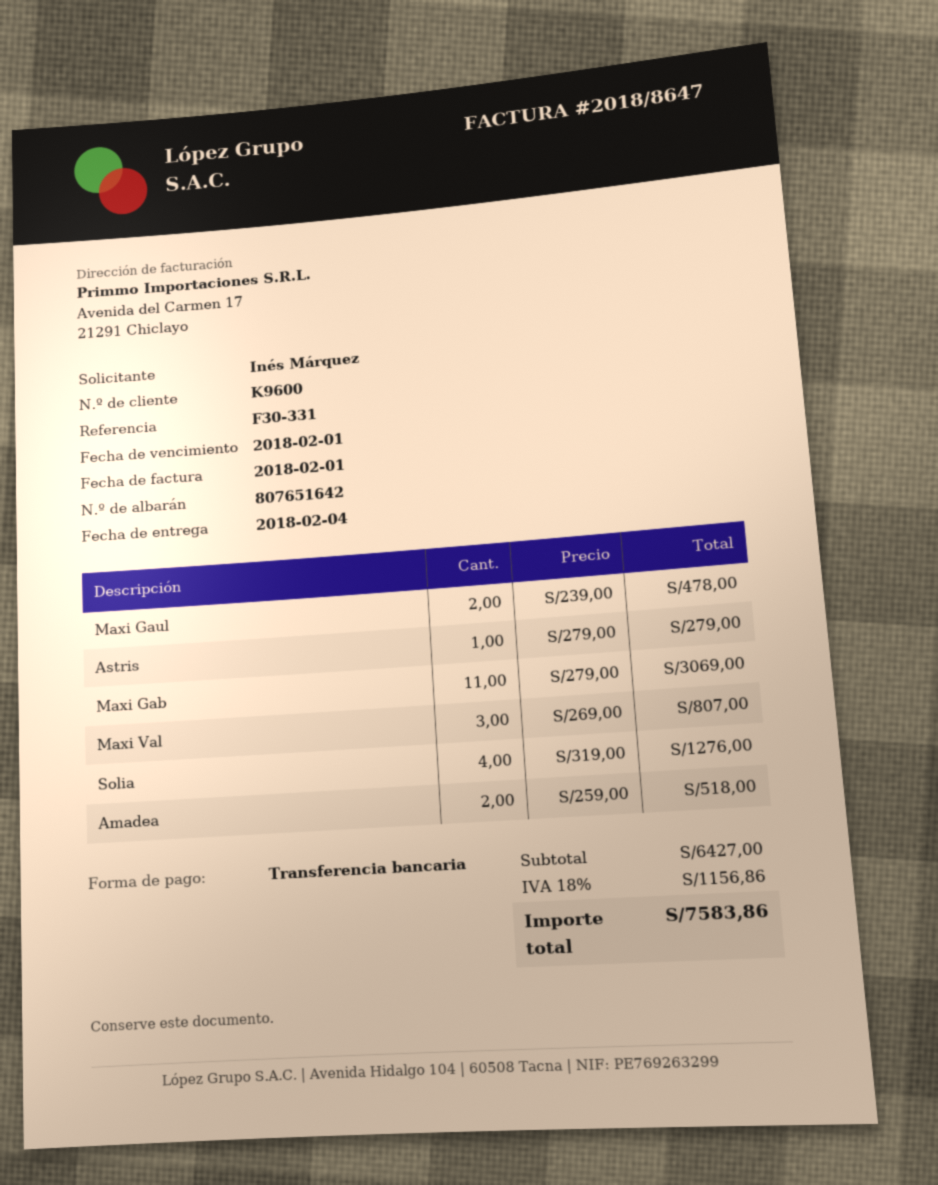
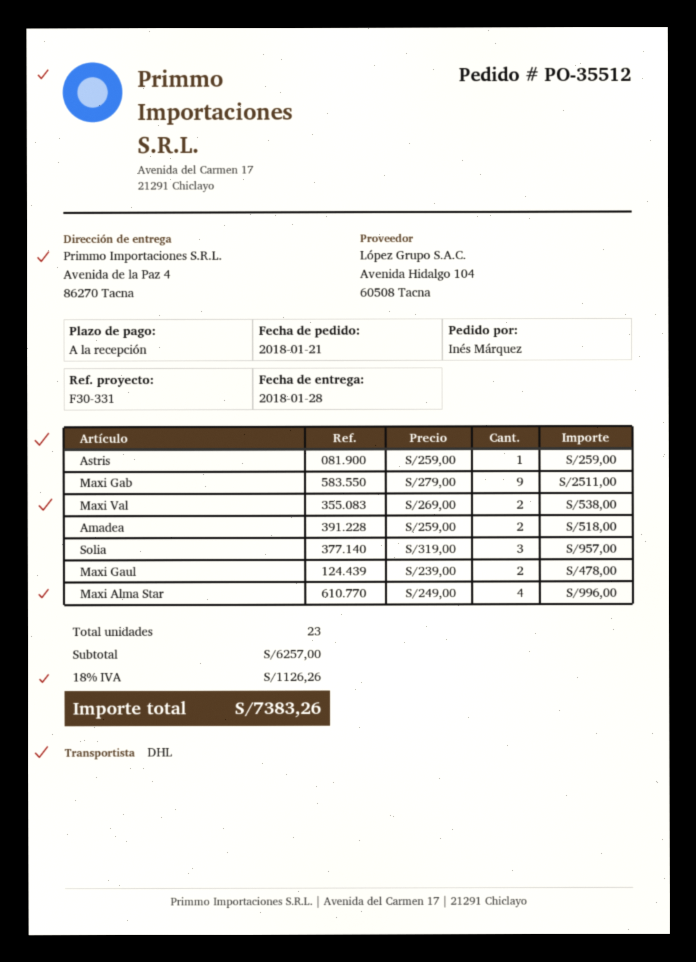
delivery date: 2018-02-04 -> 2018-01-28
Astris: 1 x 279.00 = 279.00 -> 1 x 259.00 = 259.00
Maxi Gab: 11 x 279.00 = 3069.00 -> 9 x 279.00 = 2511.00
Maxi Val: 3 x 269.00 = 807.00 -> 2 x 269.00 = 538.00
Solia: 4 x 319.00 = 1276.00 -> 3 x 319.00 = 957.00
Maxi Alma Star: none -> 4 x 249.00 = 996.00
subtotal: 6427.00 -> 6257.00
tax: 18% = 1156.86 -> 18% = 1126.26
total: 7583.86 -> 7383.26

